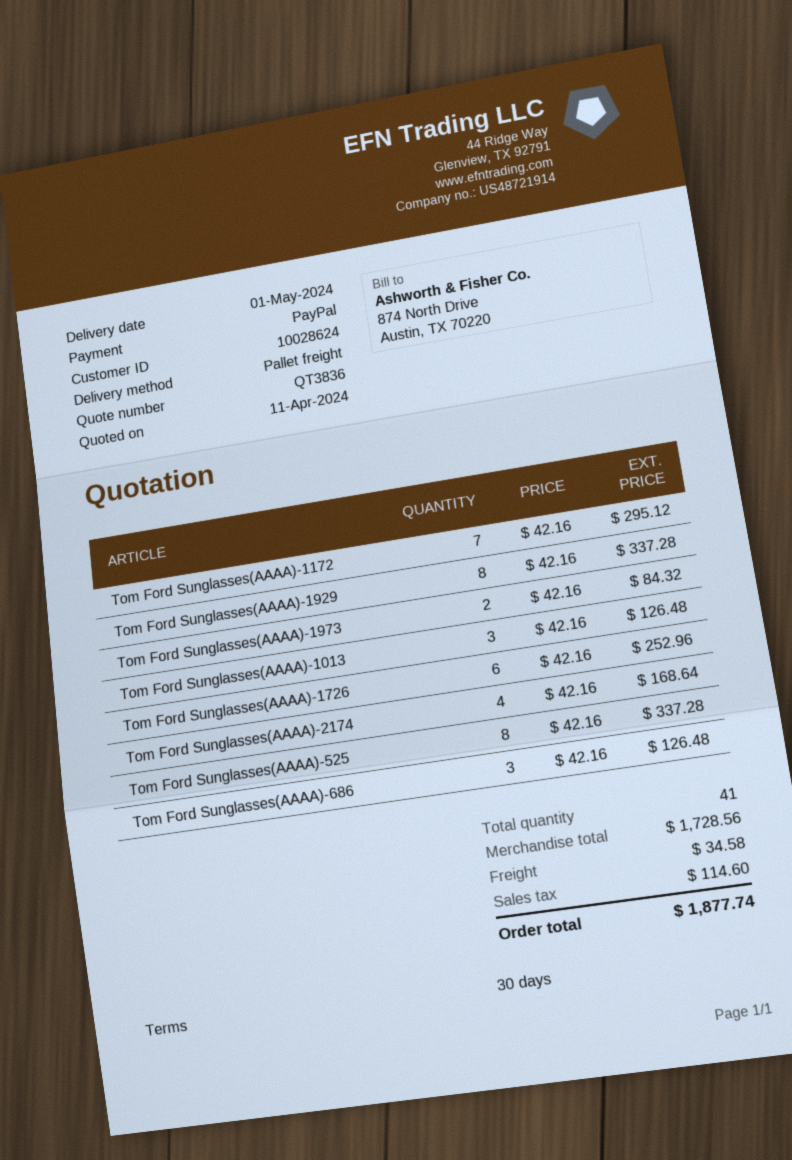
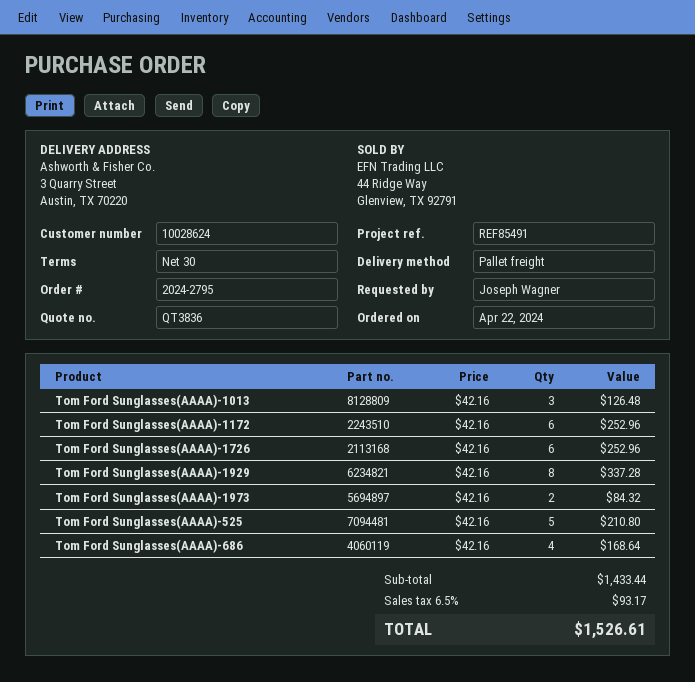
Tom Ford Sunglasses(AAAA)-1172: 7 x 42.16 = 295.12 -> 6 x 42.16 = 252.96
Tom Ford Sunglasses(AAAA)-2174: 4 x 42.16 = 168.64 -> none
Tom Ford Sunglasses(AAAA)-525: 8 x 42.16 = 337.28 -> 5 x 42.16 = 210.80
Tom Ford Sunglasses(AAAA)-686: 3 x 42.16 = 126.48 -> 4 x 42.16 = 168.64
subtotal: 1728.56 -> 1433.44
shipping: 34.58 -> none
tax: 114.60 -> 93.17
total: 1877.74 -> 1526.61

